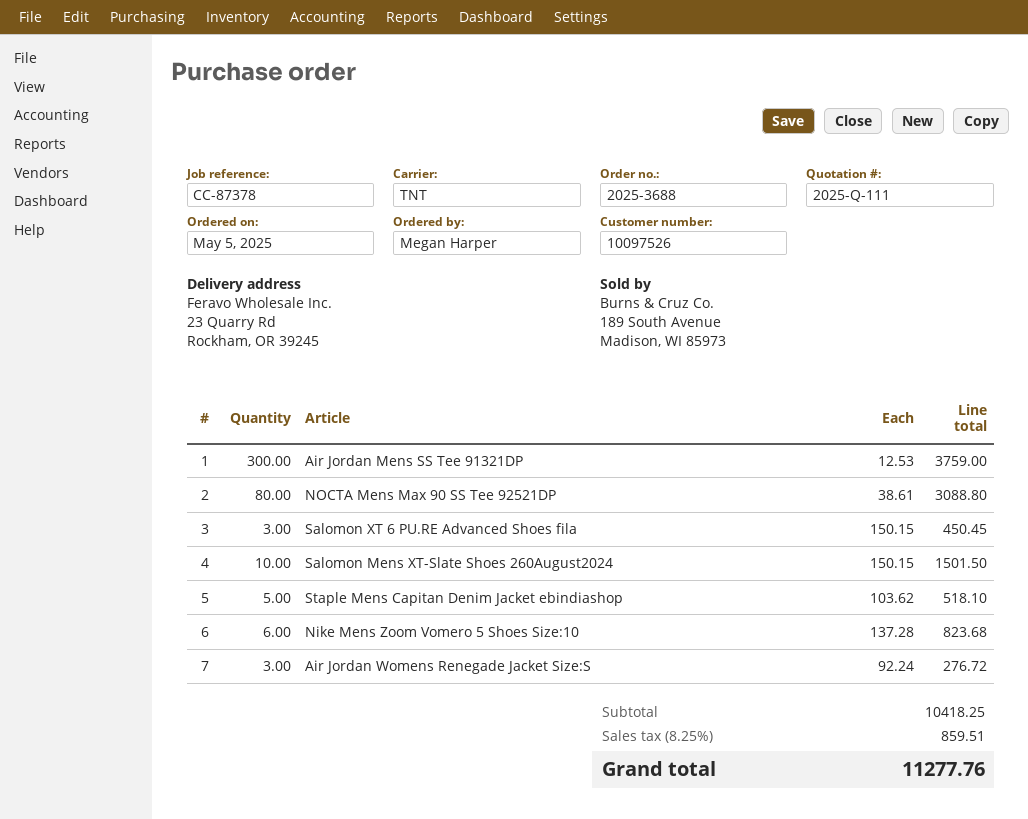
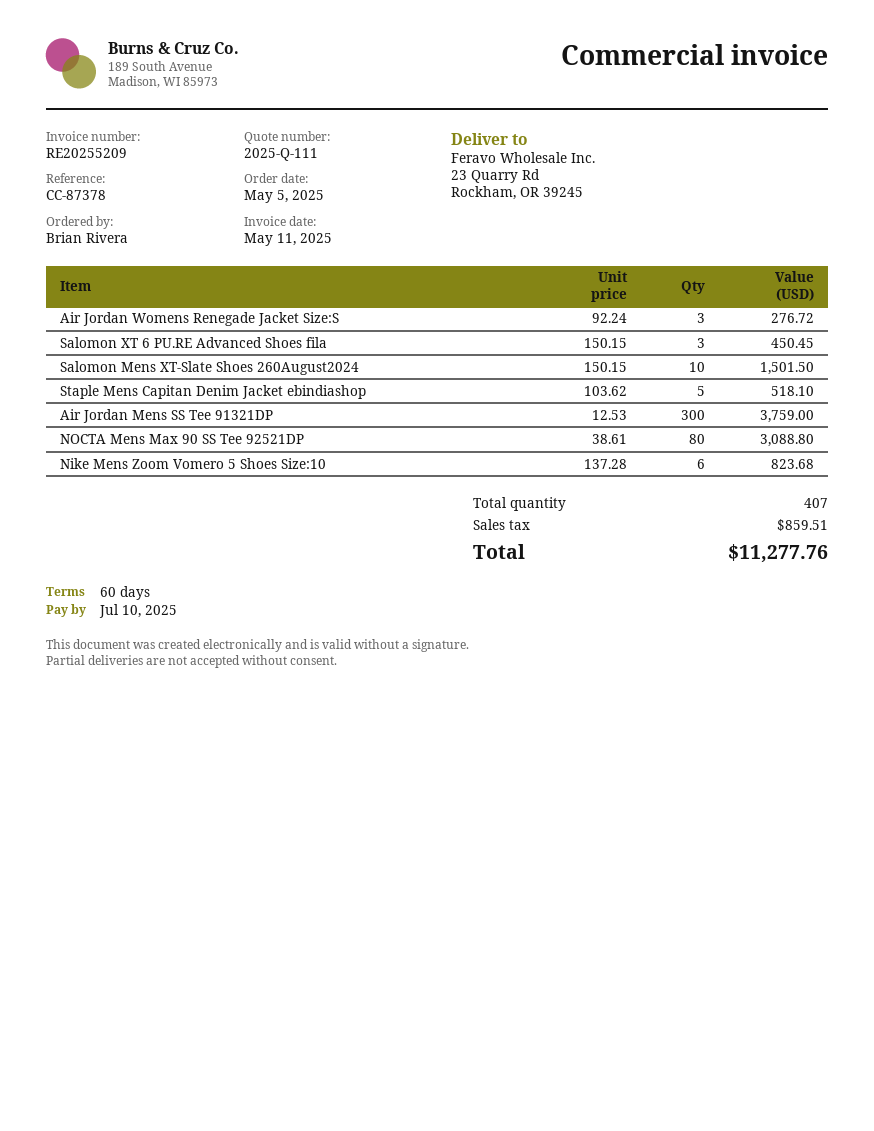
ordered by: Megan Harper -> Brian Rivera

